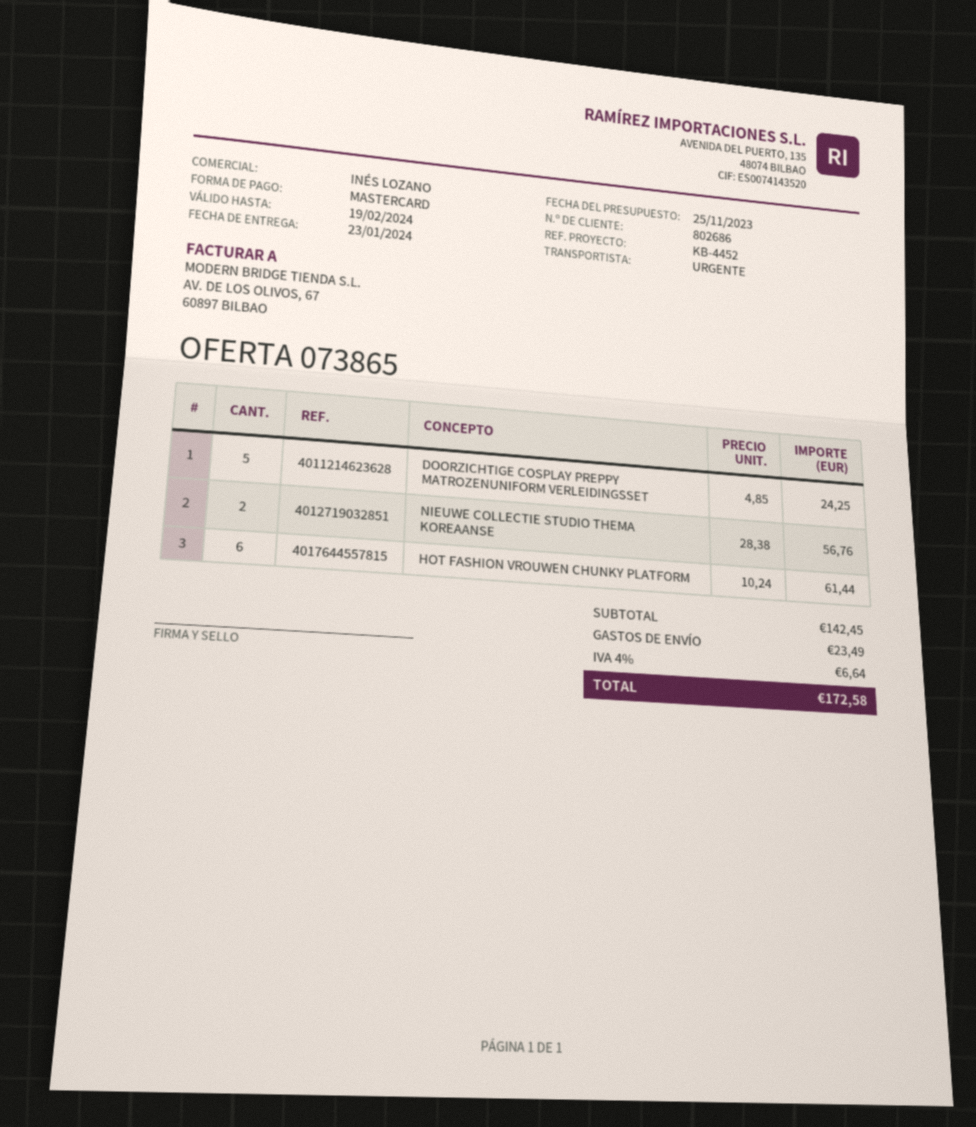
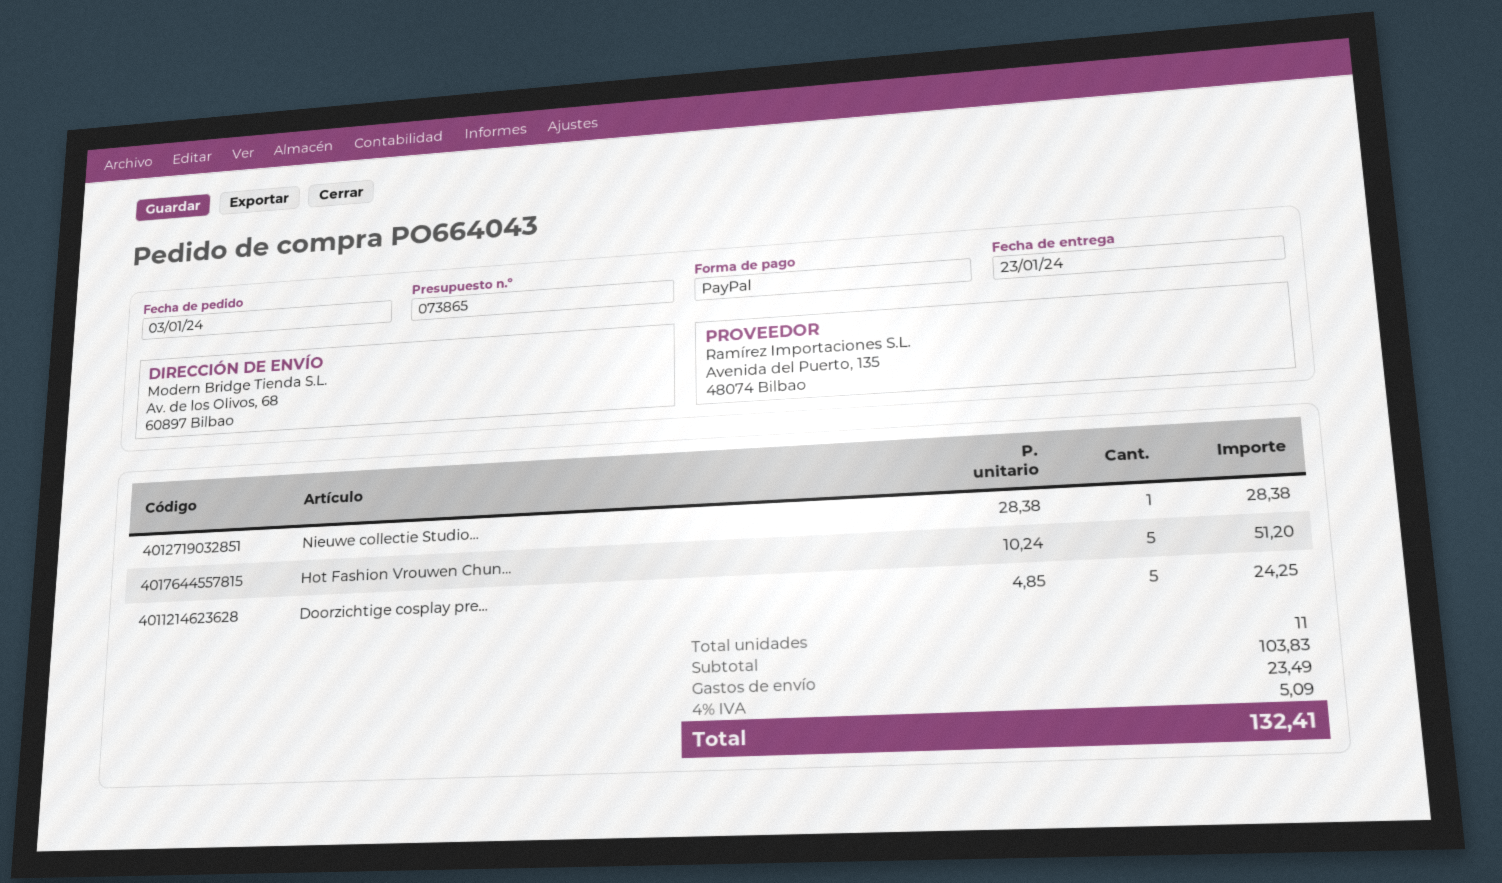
payment method: Mastercard -> PayPal
NIEUWE COLLECTIE STUDIO THEMA KOREAANSE: 2 x 28.38 = 56.76 -> 1 x 28.38 = 28.38
HOT FASHION VROUWEN CHUNKY PLATFORM: 6 x 10.24 = 61.44 -> 5 x 10.24 = 51.20
subtotal: 142.45 -> 103.83
tax: 4% = 6.64 -> 4% = 5.09
total: 172.58 -> 132.41

